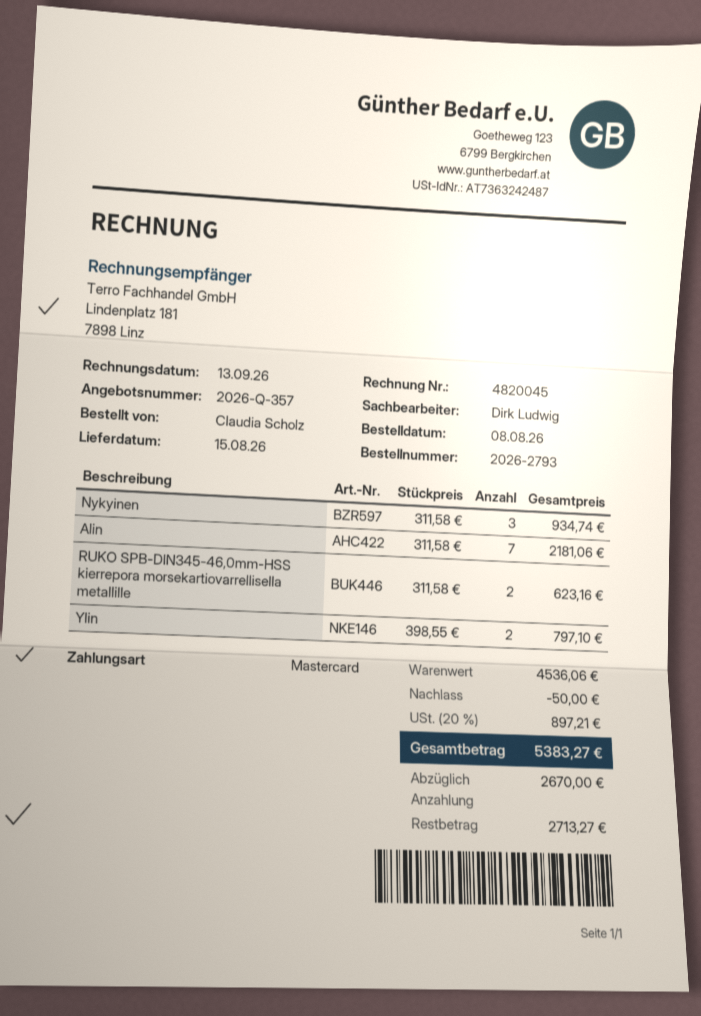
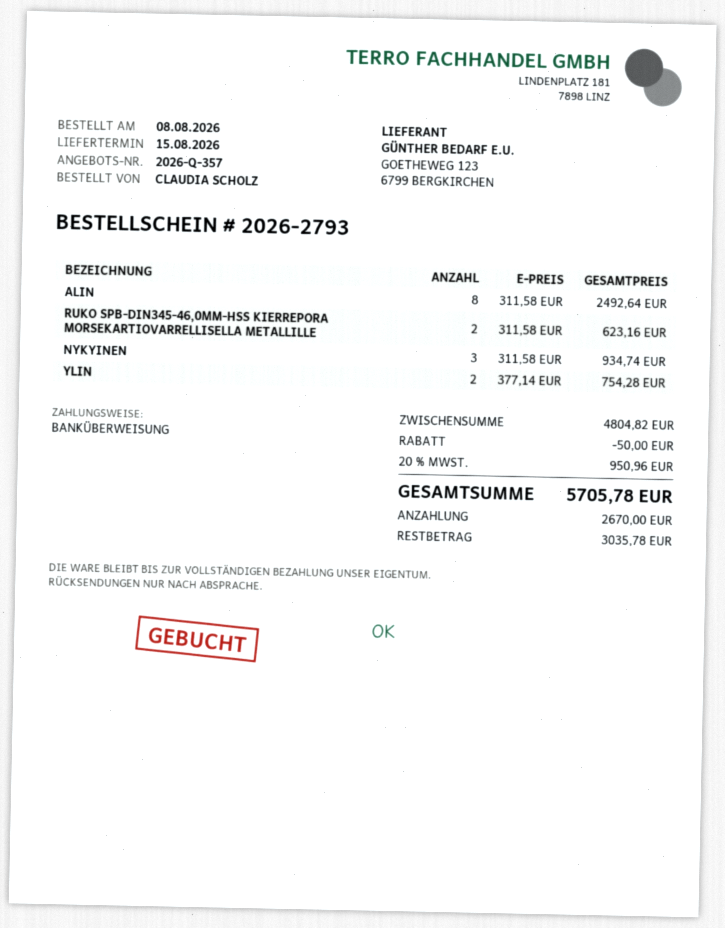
payment method: Mastercard -> bank transfer
Alin: 7 x 311.58 = 2181.06 -> 8 x 311.58 = 2492.64
Ylin: 2 x 398.55 = 797.10 -> 2 x 377.14 = 754.28
subtotal: 4536.06 -> 4804.82
tax: 20% = 897.21 -> 20% = 950.96
total: 5383.27 -> 5705.78
balance: 2713.27 -> 3035.78

